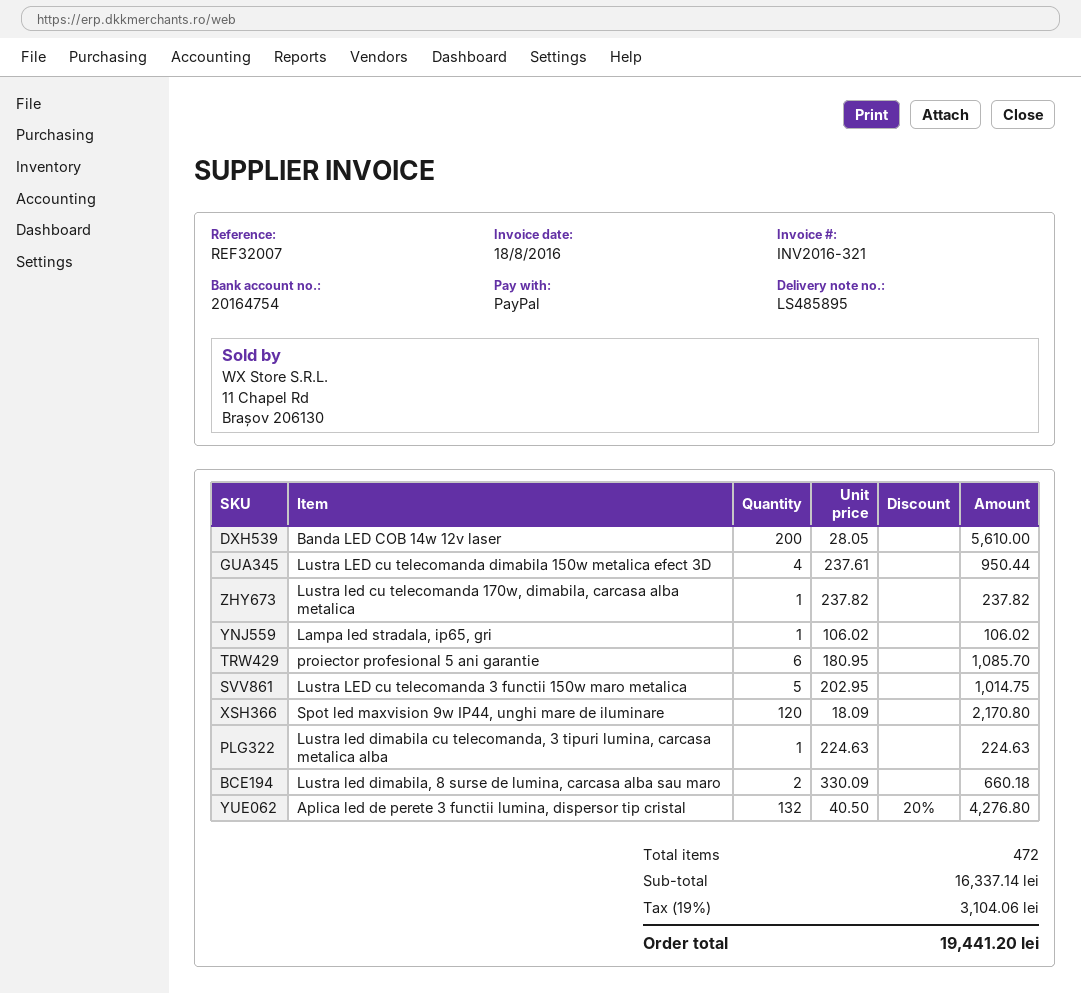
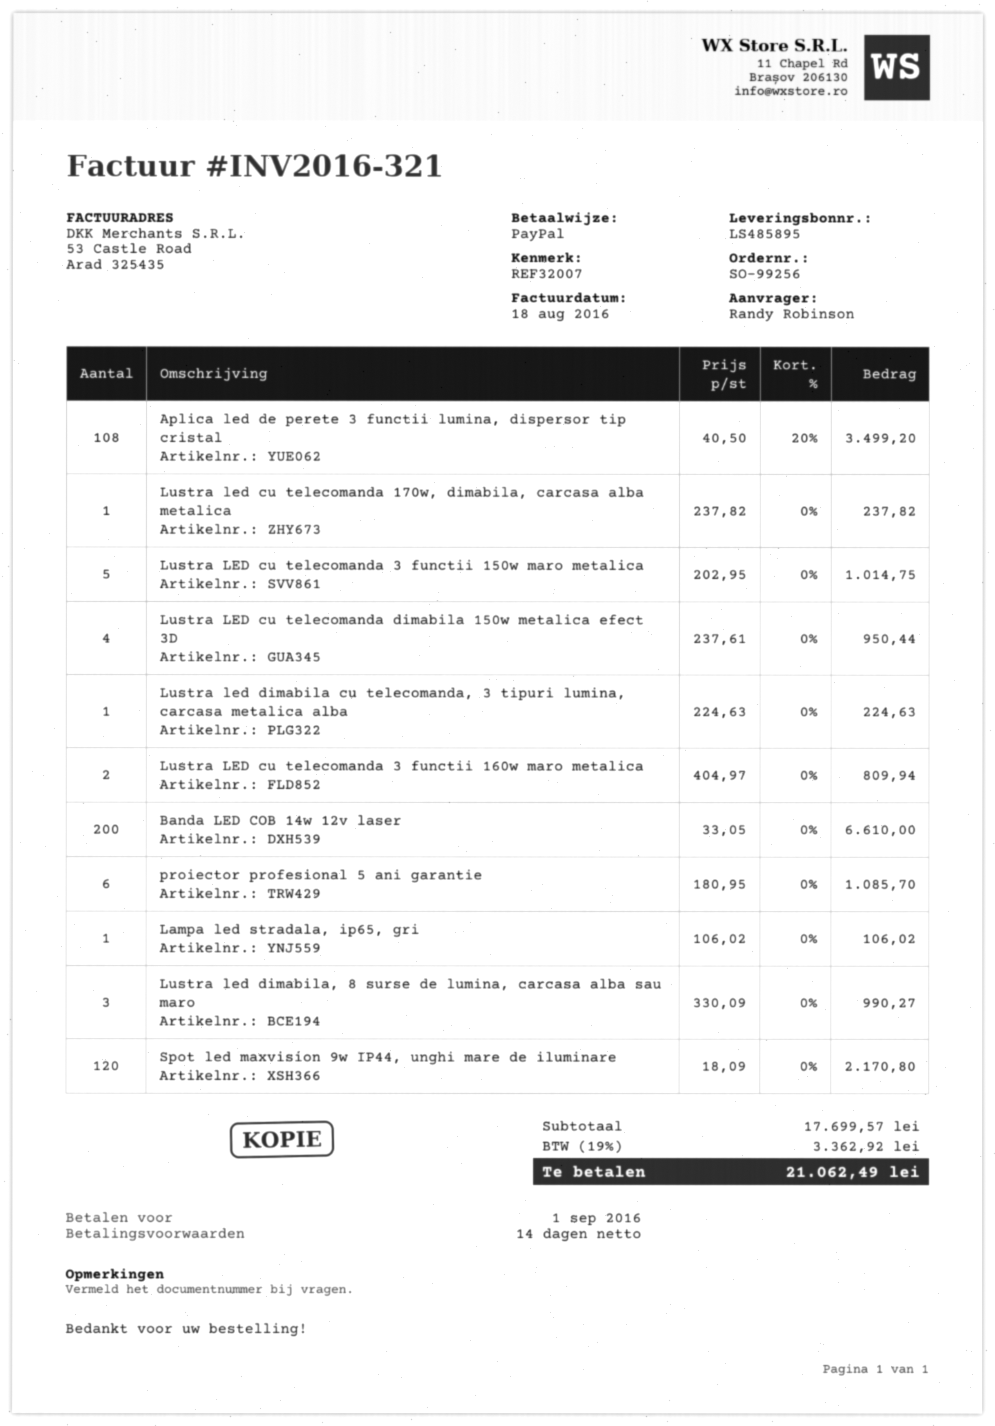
Banda LED COB 14w 12v laser: 200 x 28.05 = 5610.00 -> 200 x 33.05 = 6610.00
Lustra led dimabila, 8 surse de lumina, carcasa alba sau maro: 2 x 330.09 = 660.18 -> 3 x 330.09 = 990.27
Aplica led de perete 3 functii lumina, dispersor tip cristal: 132 x 40.50 - 20% = 4276.80 -> 108 x 40.50 - 20% = 3499.20
Lustra LED cu telecomanda 3 functii 160w maro metalica: none -> 2 x 404.97 = 809.94
subtotal: 16337.14 -> 17699.57
tax: 19% = 3104.06 -> 19% = 3362.92
total: 19441.20 -> 21062.49

